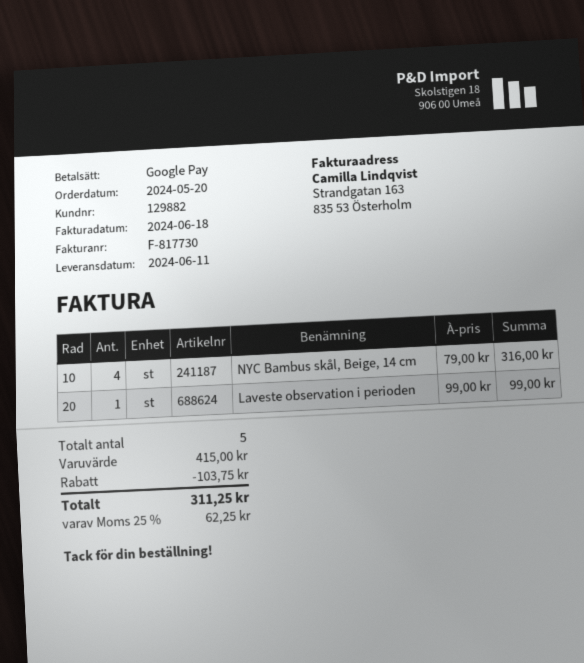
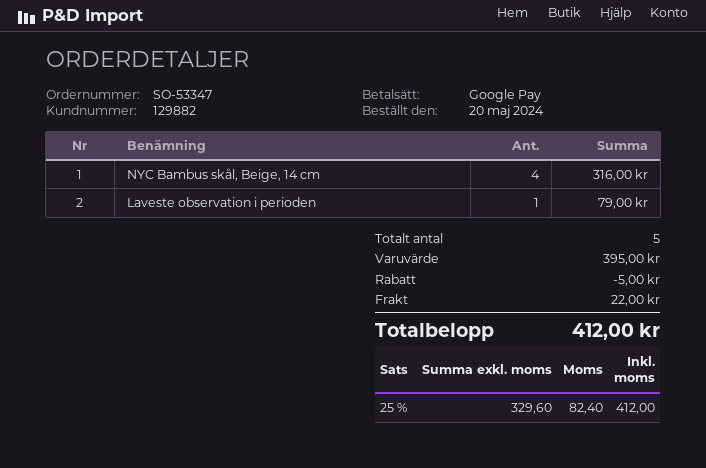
Laveste observation i perioden: 1 for 99.00 -> 1 for 79.00
subtotal: 415.00 -> 395.00
discount: 103.75 -> 5.00
shipping: none -> 22.00
tax: 25% = 62.25 -> 25% = 82.40
total: 311.25 -> 412.00

